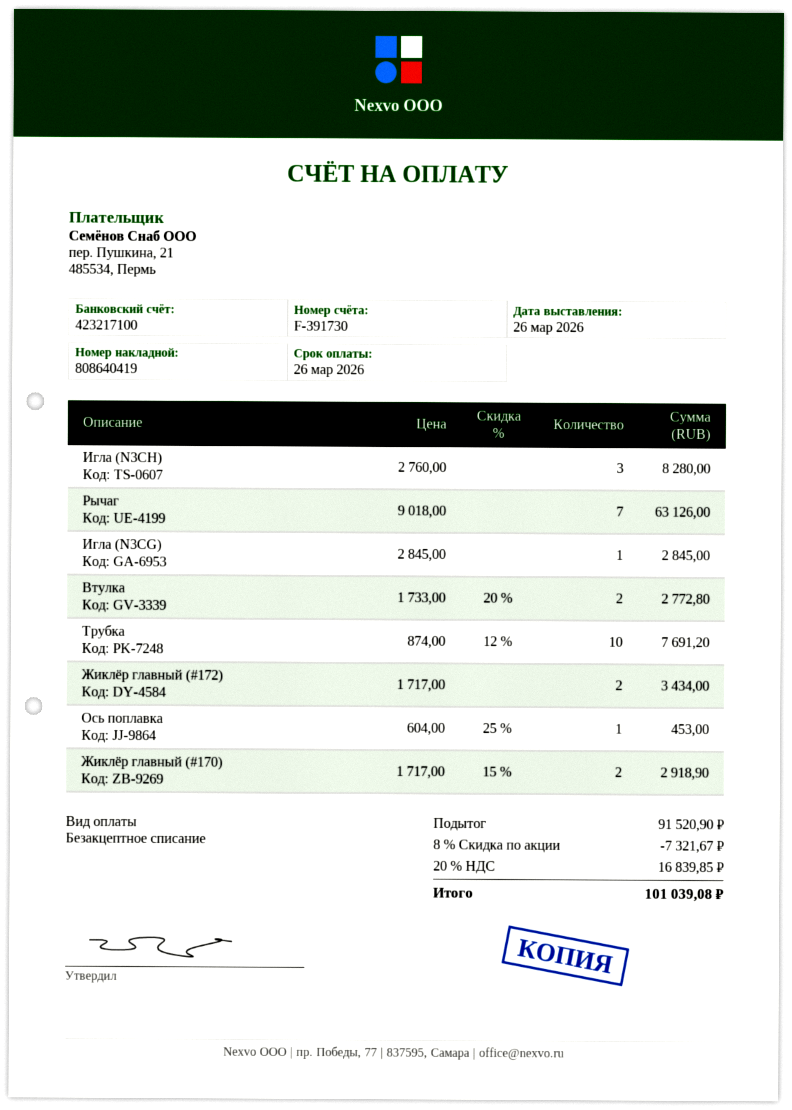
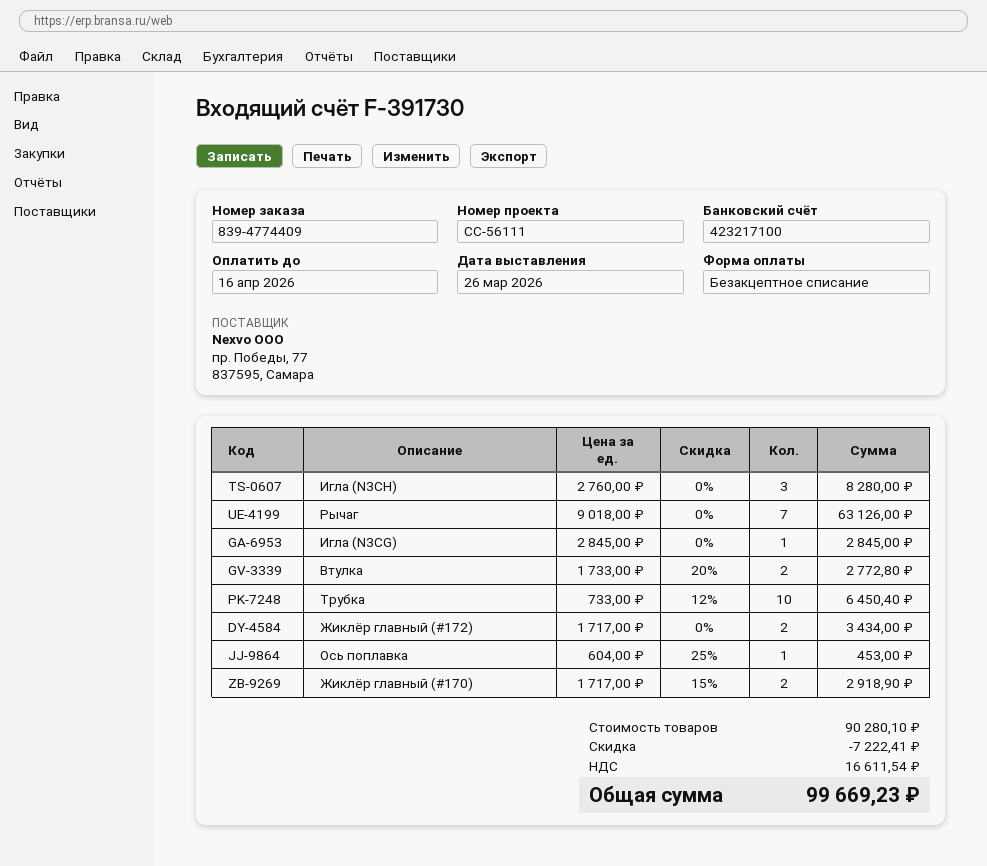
due date: 2026-03-26 -> 2026-04-16
Трубка: 10 x 874.00 - 12% = 7691.20 -> 10 x 733.00 - 12% = 6450.40
subtotal: 91520.90 -> 90280.10
discount: 7321.67 -> 7222.41
tax: 16839.85 -> 16611.54
total: 101039.08 -> 99669.23

